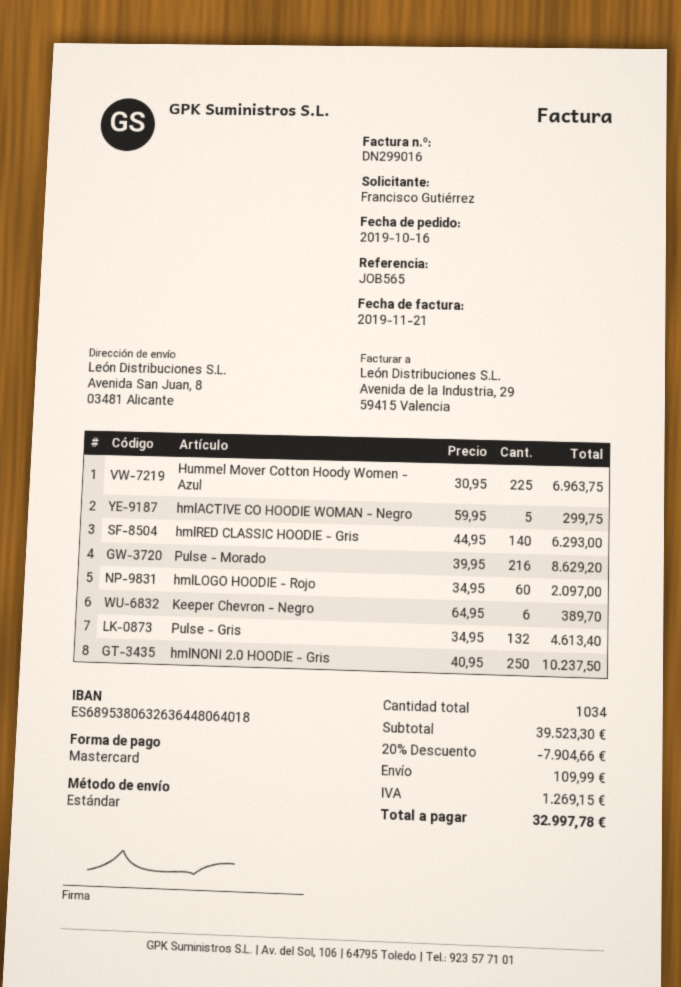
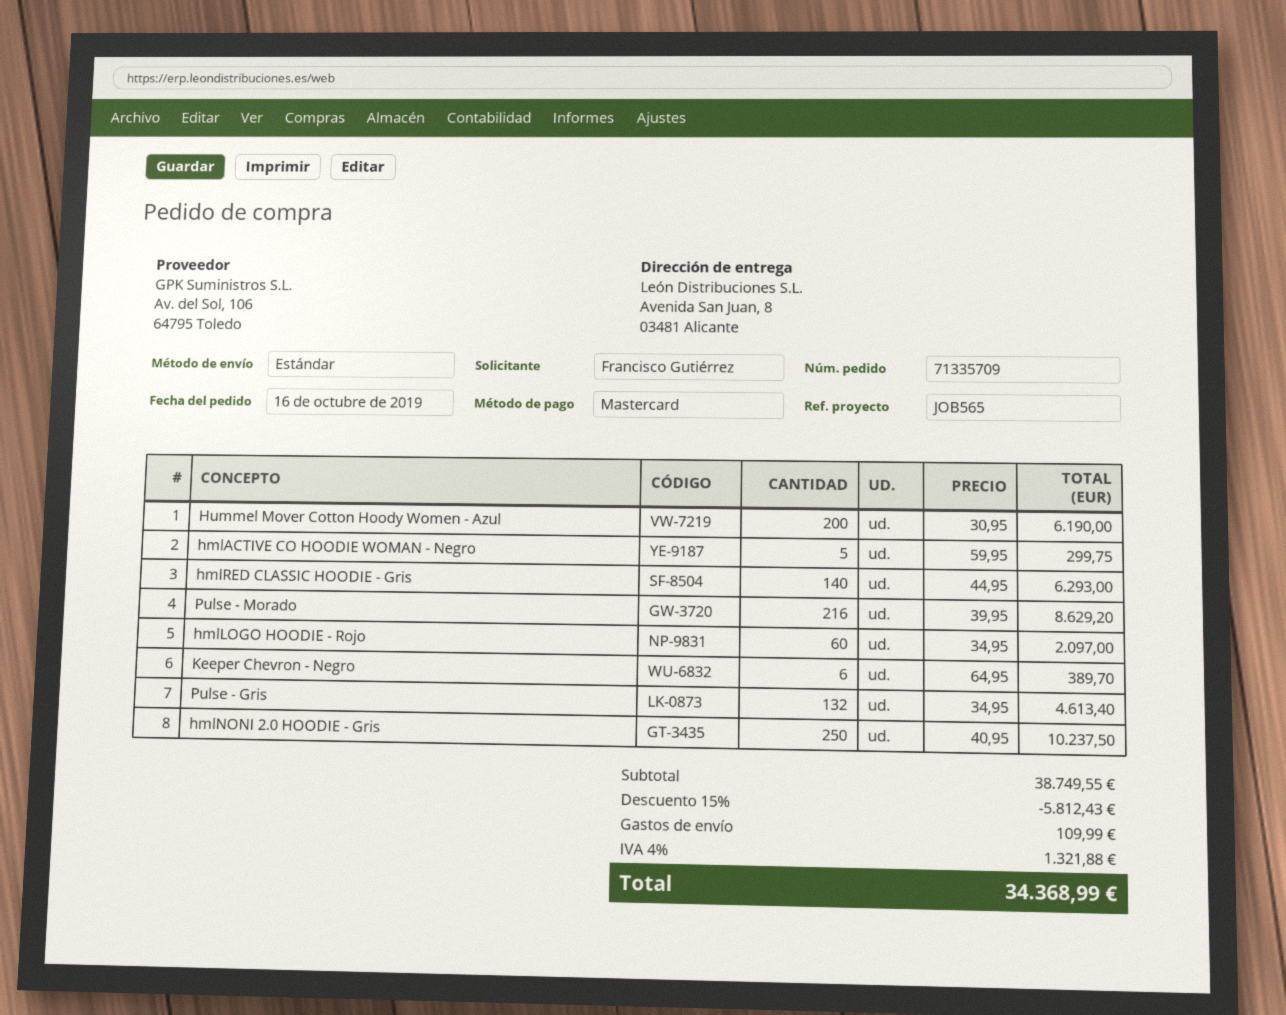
Hummel Mover Cotton Hoody Women - Azul: 225 x 30.95 = 6963.75 -> 200 x 30.95 = 6190.00
subtotal: 39523.30 -> 38749.55
discount: 20% = 7904.66 -> 15% = 5812.43
tax: 1269.15 -> 1321.88
total: 32997.78 -> 34368.99

